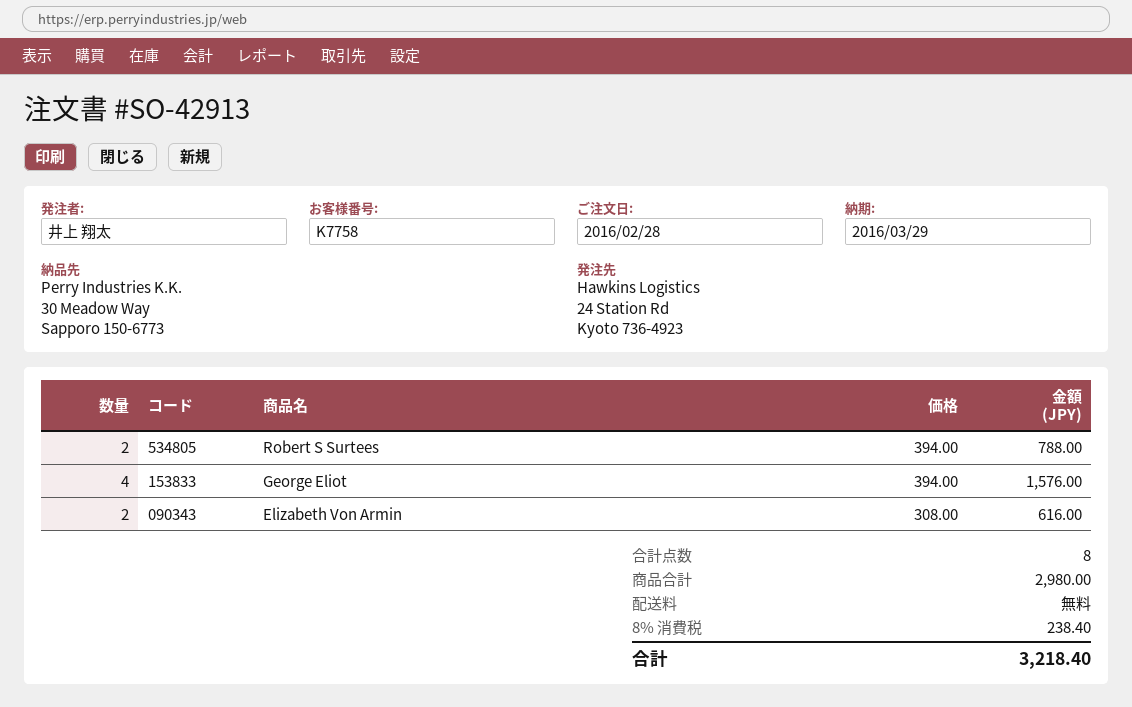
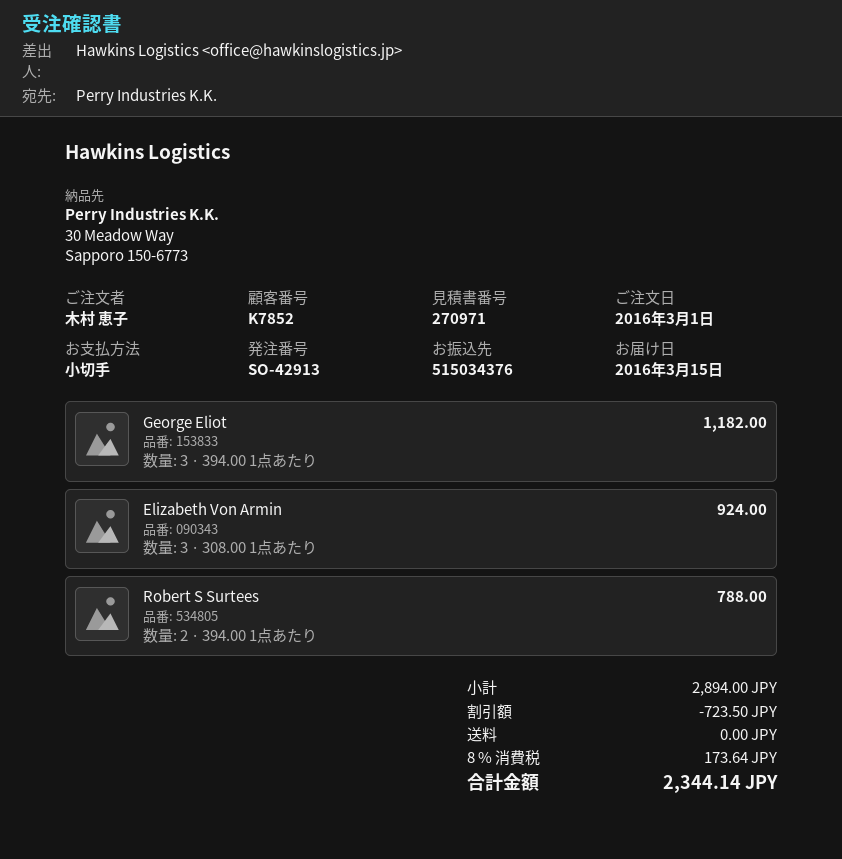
order date: 2016-02-28 -> 2016-03-01
delivery date: 2016-03-29 -> 2016-03-15
customer number: K7758 -> K7852
ordered by: 井上 翔太 -> 木村 恵子
George Eliot: 4 x 394.00 = 1576.00 -> 3 x 394.00 = 1182.00
Elizabeth Von Armin: 2 x 308.00 = 616.00 -> 3 x 308.00 = 924.00
subtotal: 2980.00 -> 2894.00
discount: none -> 723.50
tax: 8% = 238.40 -> 8% = 173.64
total: 3218.40 -> 2344.14

